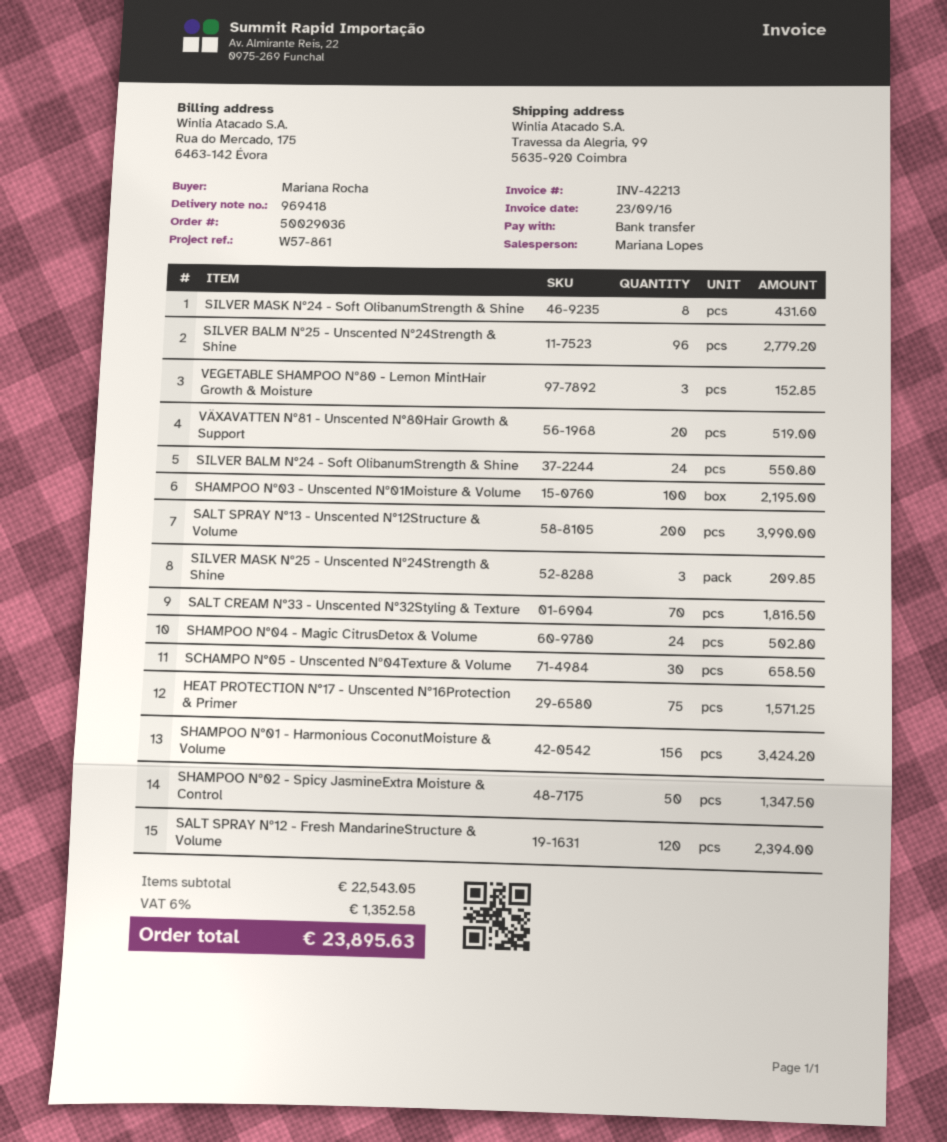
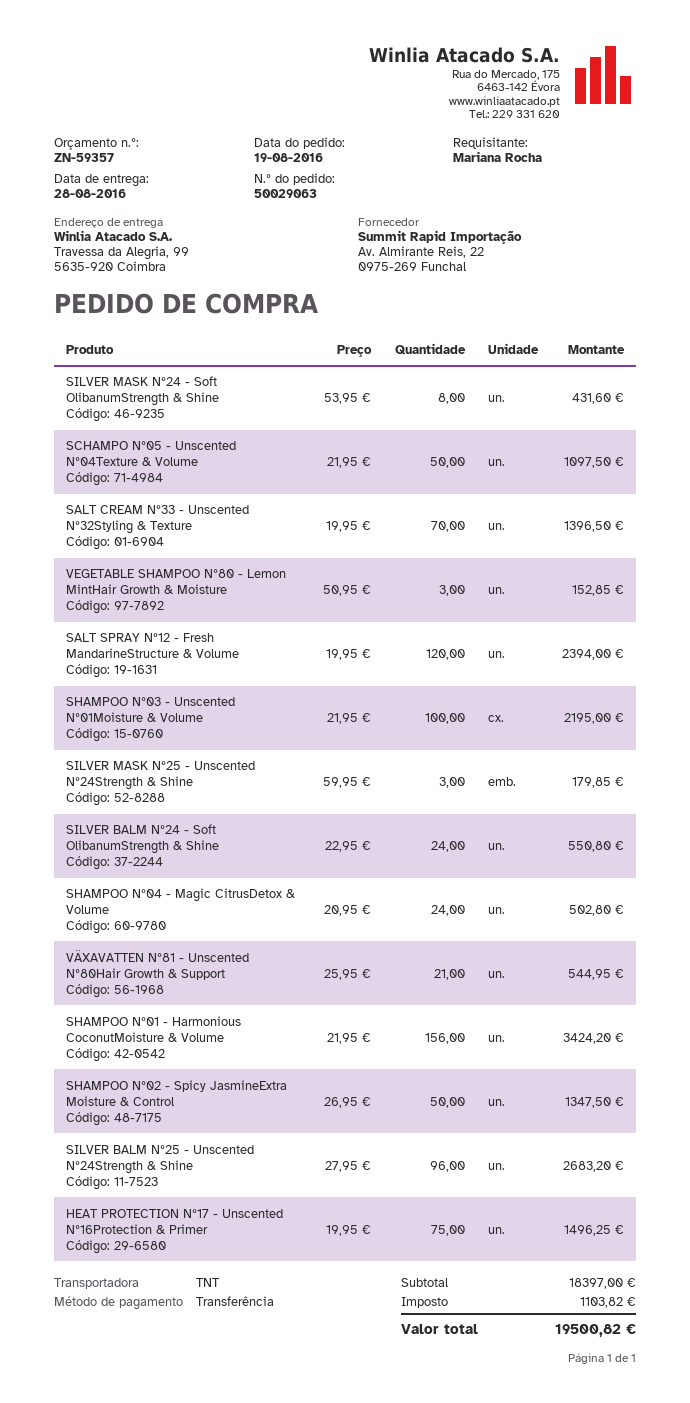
order number: 50029036 -> 50029063
SILVER BALM Nº25 - Unscented Nº24Strength & Shine: 96 for 2779.20 -> 96 for 2683.20
VÄXAVATTEN Nº81 - Unscented Nº80Hair Growth & Support: 20 for 519.00 -> 21 for 544.95
SALT SPRAY Nº13 - Unscented Nº12Structure & Volume: 200 for 3990.00 -> none
SILVER MASK Nº25 - Unscented Nº24Strength & Shine: 3 for 209.85 -> 3 for 179.85
SALT CREAM Nº33 - Unscented Nº32Styling & Texture: 70 for 1816.50 -> 70 for 1396.50
SCHAMPO Nº05 - Unscented Nº04Texture & Volume: 30 for 658.50 -> 50 for 1097.50
HEAT PROTECTION Nº17 - Unscented Nº16Protection & Primer: 75 for 1571.25 -> 75 for 1496.25
subtotal: 22543.05 -> 18397.00
tax: 1352.58 -> 1103.82
total: 23895.63 -> 19500.82

